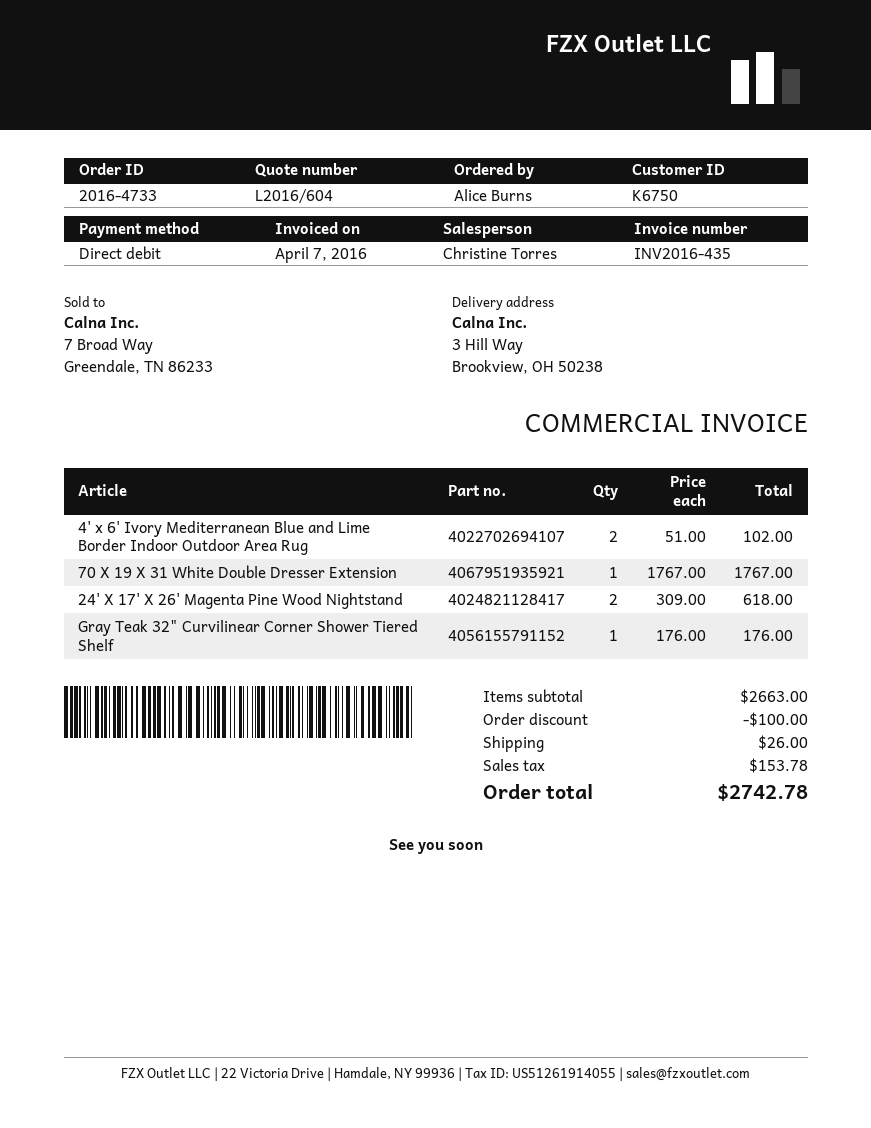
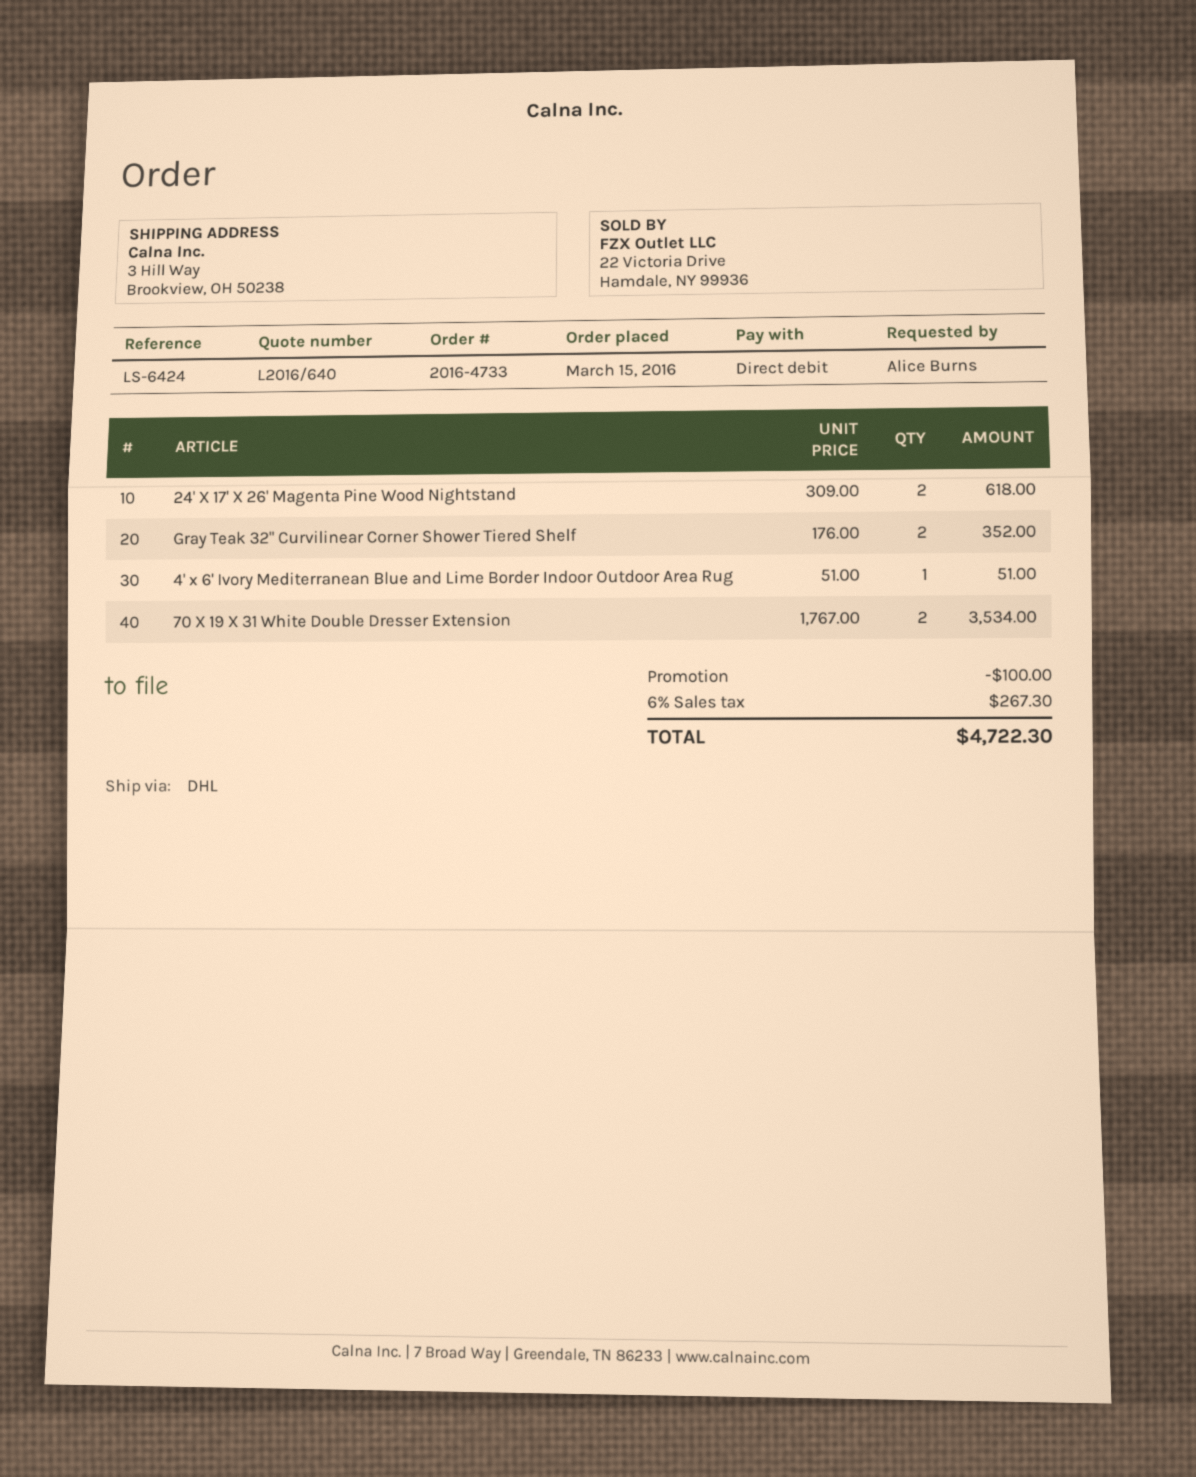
quote number: L2016/604 -> L2016/640
4' x 6' Ivory Mediterranean Blue and Lime Border Indoor Outdoor Area Rug: 2 x 51.00 = 102.00 -> 1 x 51.00 = 51.00
70 X 19 X 31 White Double Dresser Extension: 1 x 1767.00 = 1767.00 -> 2 x 1767.00 = 3534.00
Gray Teak 32" Curvilinear Corner Shower Tiered Shelf: 1 x 176.00 = 176.00 -> 2 x 176.00 = 352.00
shipping: 26.00 -> none
tax: 153.78 -> 267.30
total: 2742.78 -> 4722.30

